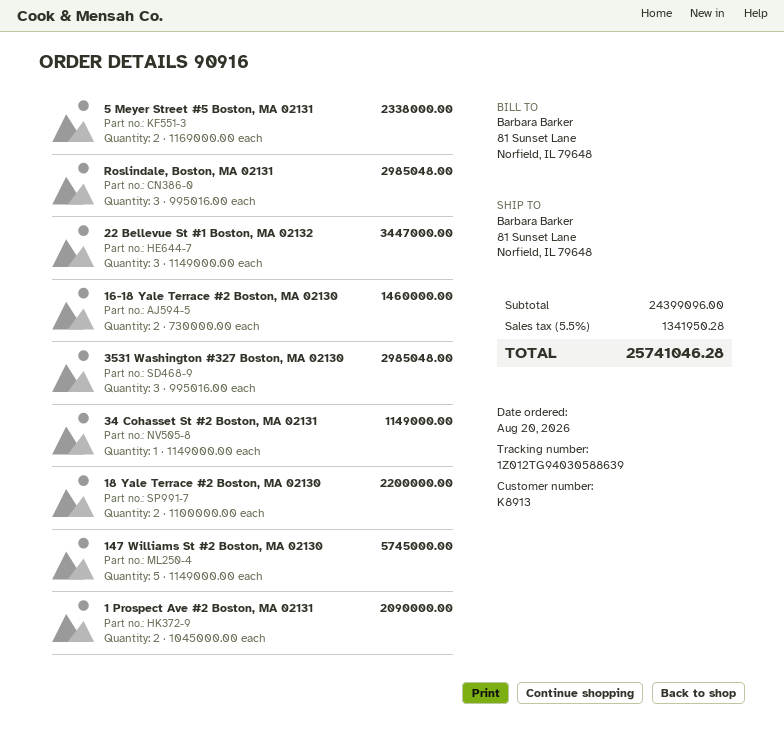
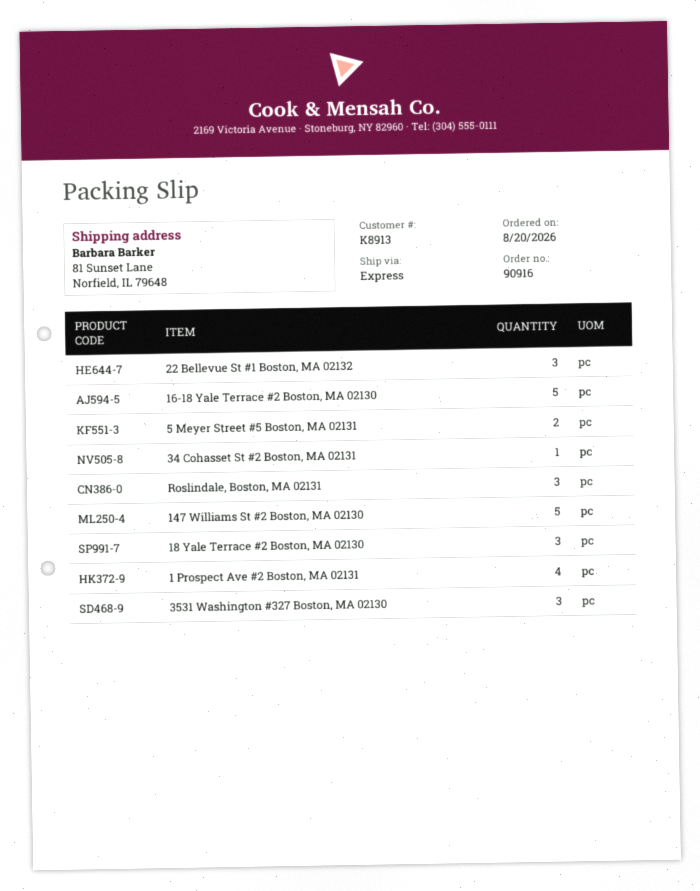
16-18 Yale Terrace #2 Boston, MA 02130: 2 -> 5
18 Yale Terrace #2 Boston, MA 02130: 2 -> 3
1 Prospect Ave #2 Boston, MA 02131: 2 -> 4

